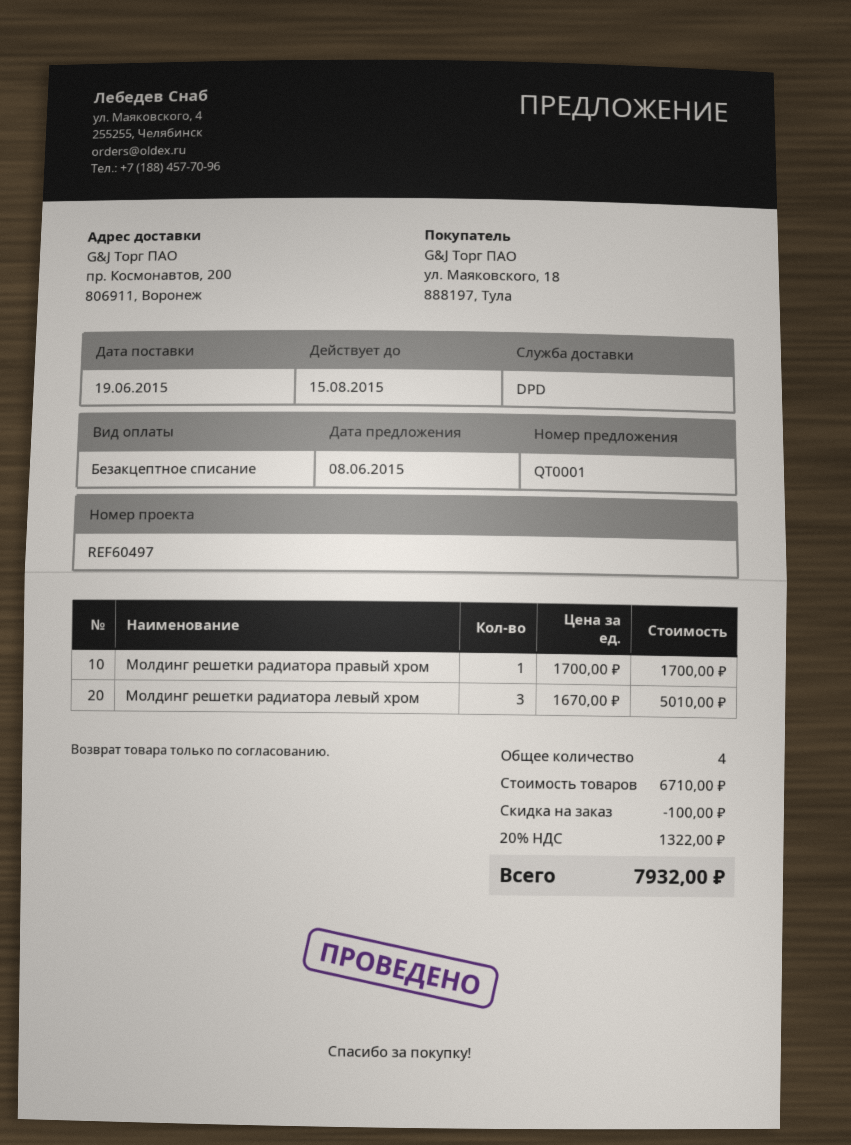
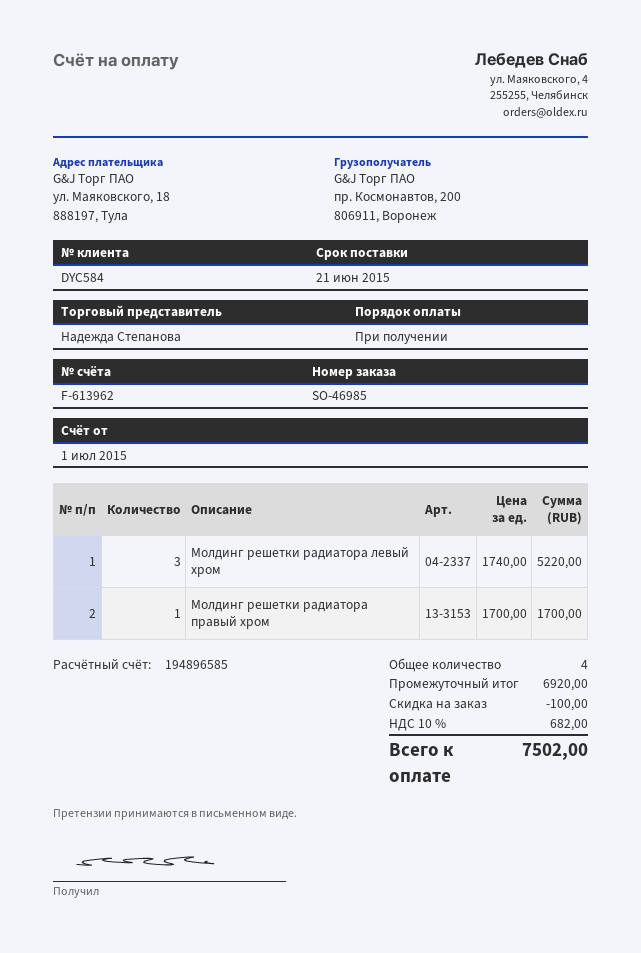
delivery date: 2015-06-19 -> 2015-06-21
Молдинг решетки радиатора левый хром: 3 x 1670.00 = 5010.00 -> 3 x 1740.00 = 5220.00
subtotal: 6710.00 -> 6920.00
tax: 20% = 1322.00 -> 10% = 682.00
total: 7932.00 -> 7502.00

